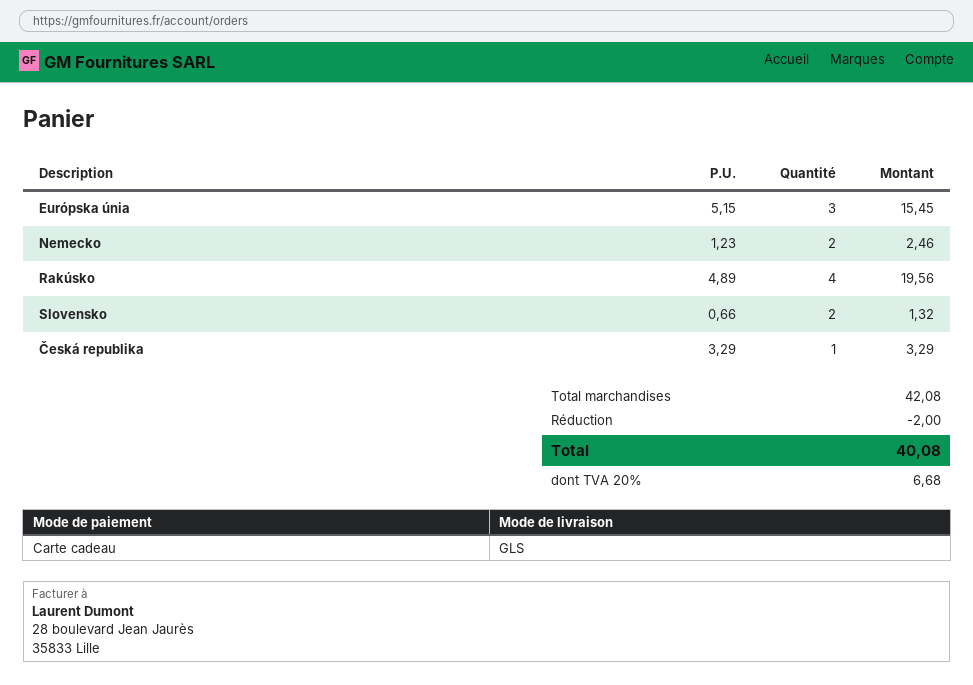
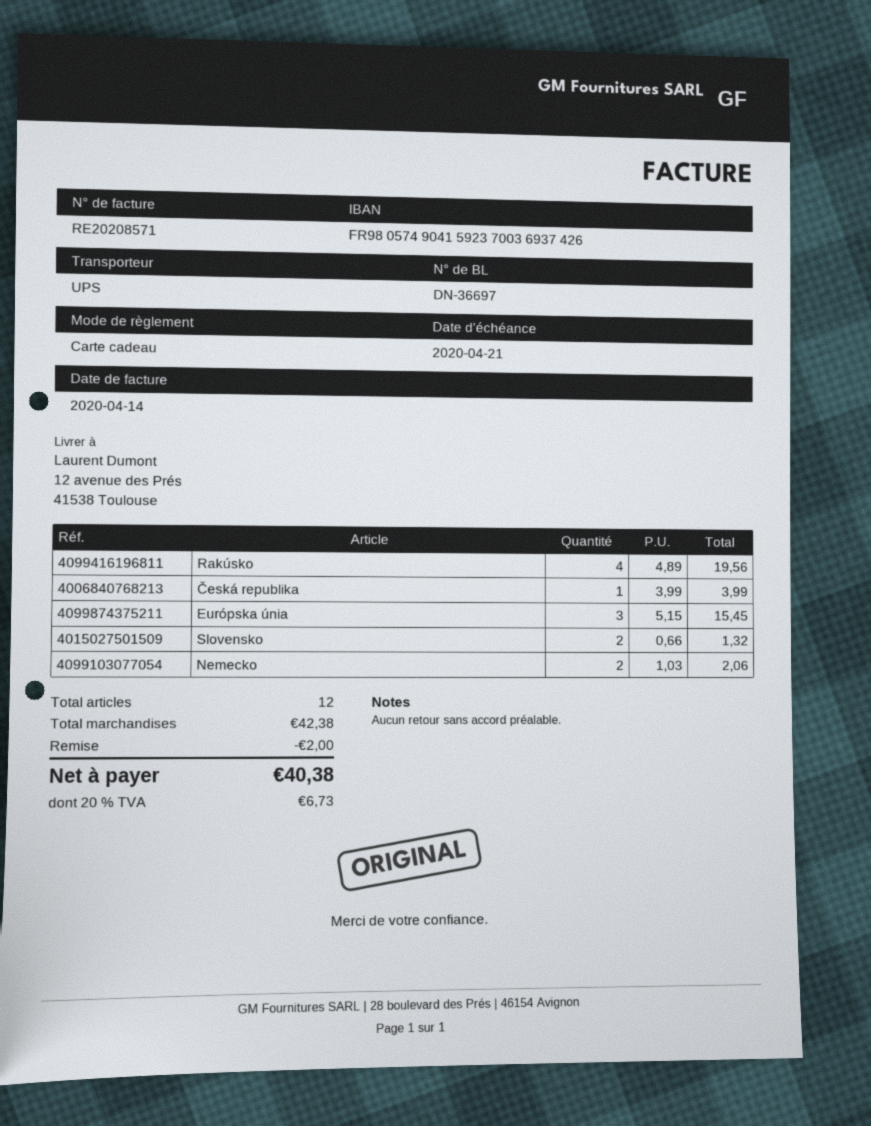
shipping method: GLS -> UPS
Nemecko: 2 x 1.23 = 2.46 -> 2 x 1.03 = 2.06
Česká republika: 1 x 3.29 = 3.29 -> 1 x 3.99 = 3.99
subtotal: 42.08 -> 42.38
tax: 20% = 6.68 -> 20% = 6.73
total: 40.08 -> 40.38

